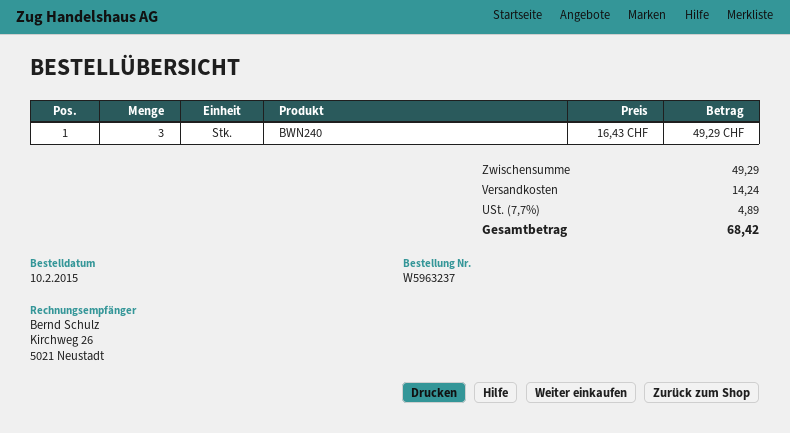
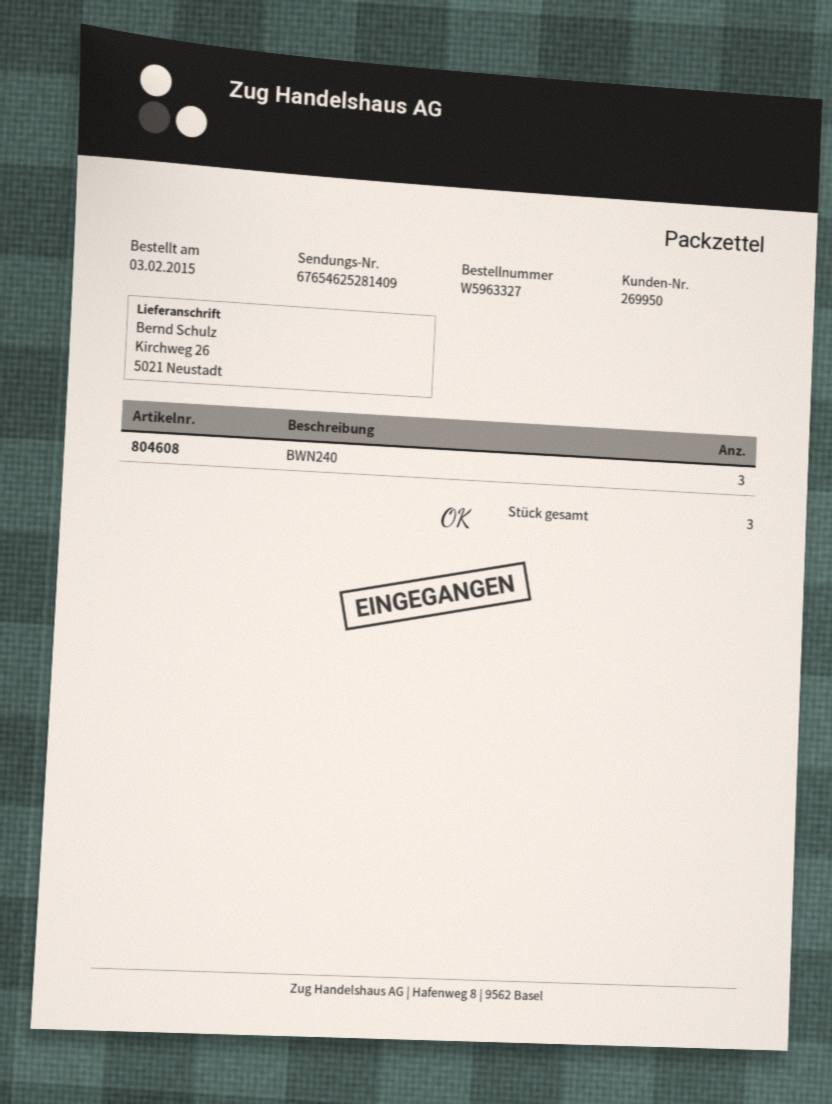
order number: W5963237 -> W5963327
order date: 2015-02-10 -> 2015-02-03

